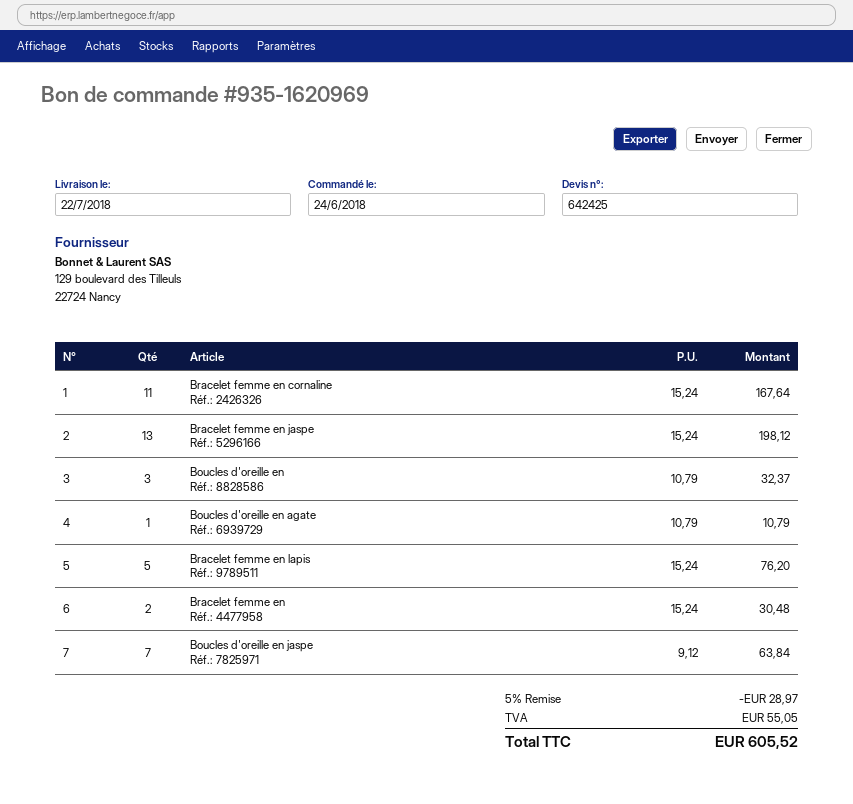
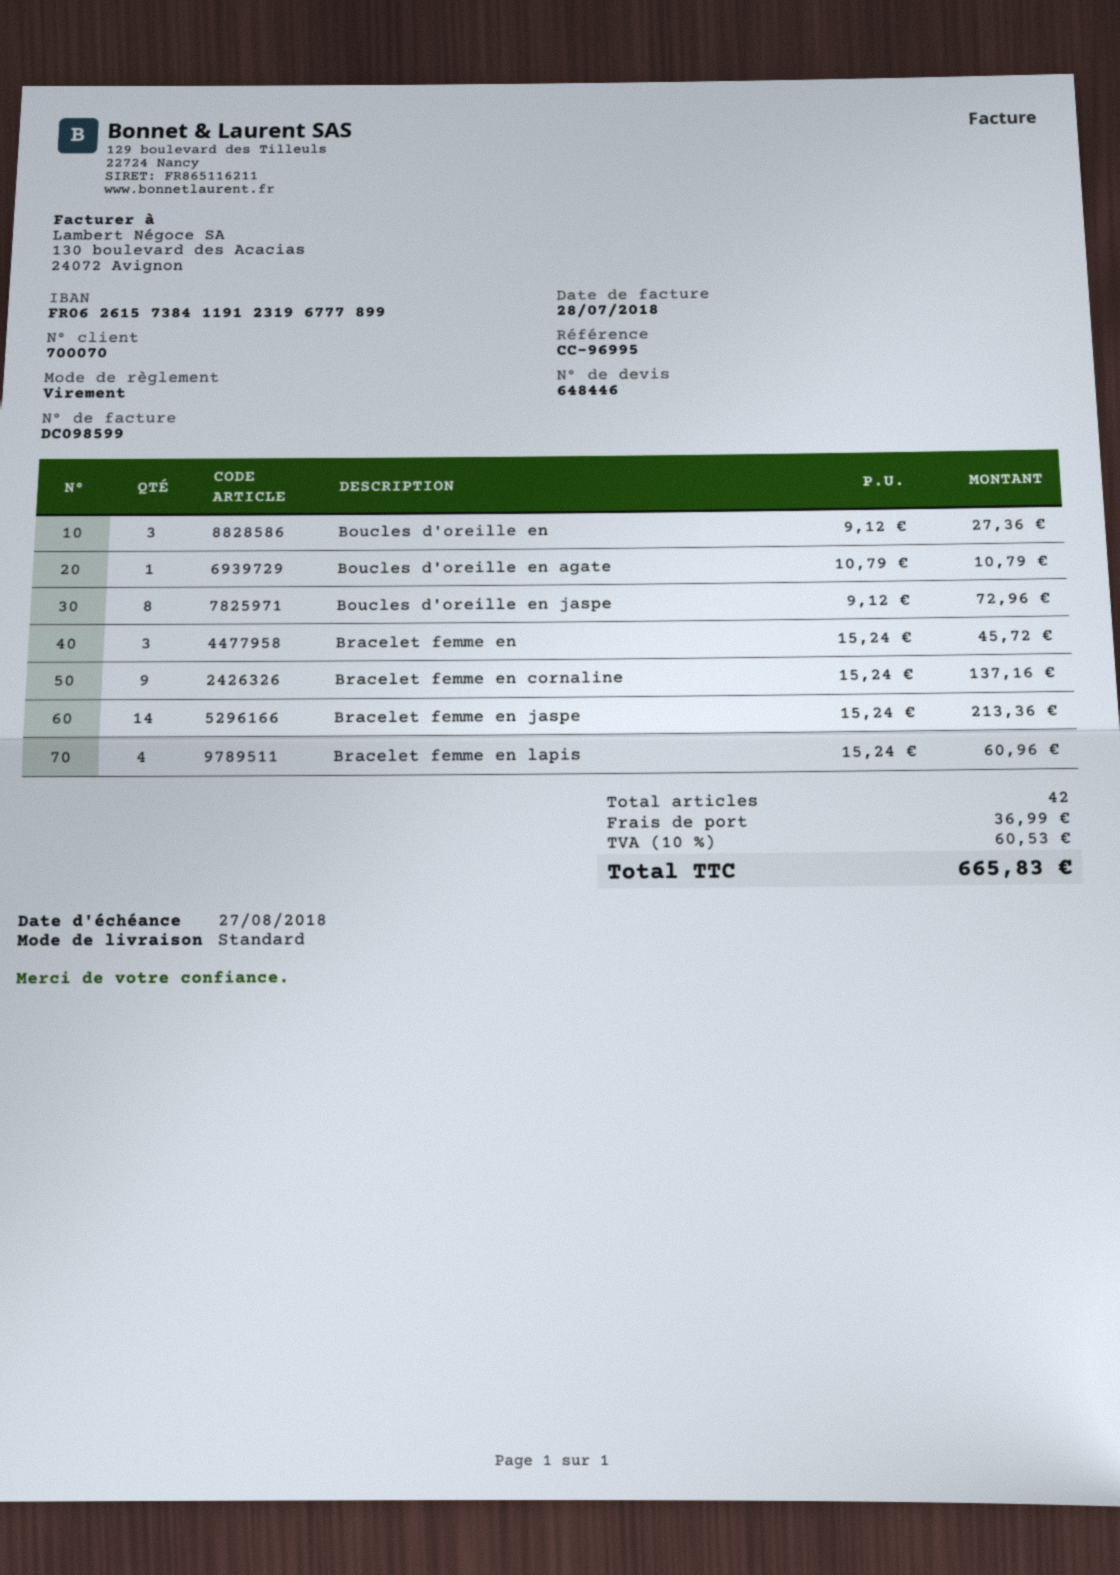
quote number: 642425 -> 648446
Bracelet femme en cornaline: 11 x 15.24 = 167.64 -> 9 x 15.24 = 137.16
Bracelet femme en jaspe: 13 x 15.24 = 198.12 -> 14 x 15.24 = 213.36
Boucles d'oreille en: 3 x 10.79 = 32.37 -> 3 x 9.12 = 27.36
Bracelet femme en lapis: 5 x 15.24 = 76.20 -> 4 x 15.24 = 60.96
Bracelet femme en: 2 x 15.24 = 30.48 -> 3 x 15.24 = 45.72
Boucles d'oreille en jaspe: 7 x 9.12 = 63.84 -> 8 x 9.12 = 72.96
discount: 5% = 28.97 -> none
shipping: none -> 36.99
tax: 55.05 -> 60.53
total: 605.52 -> 665.83

